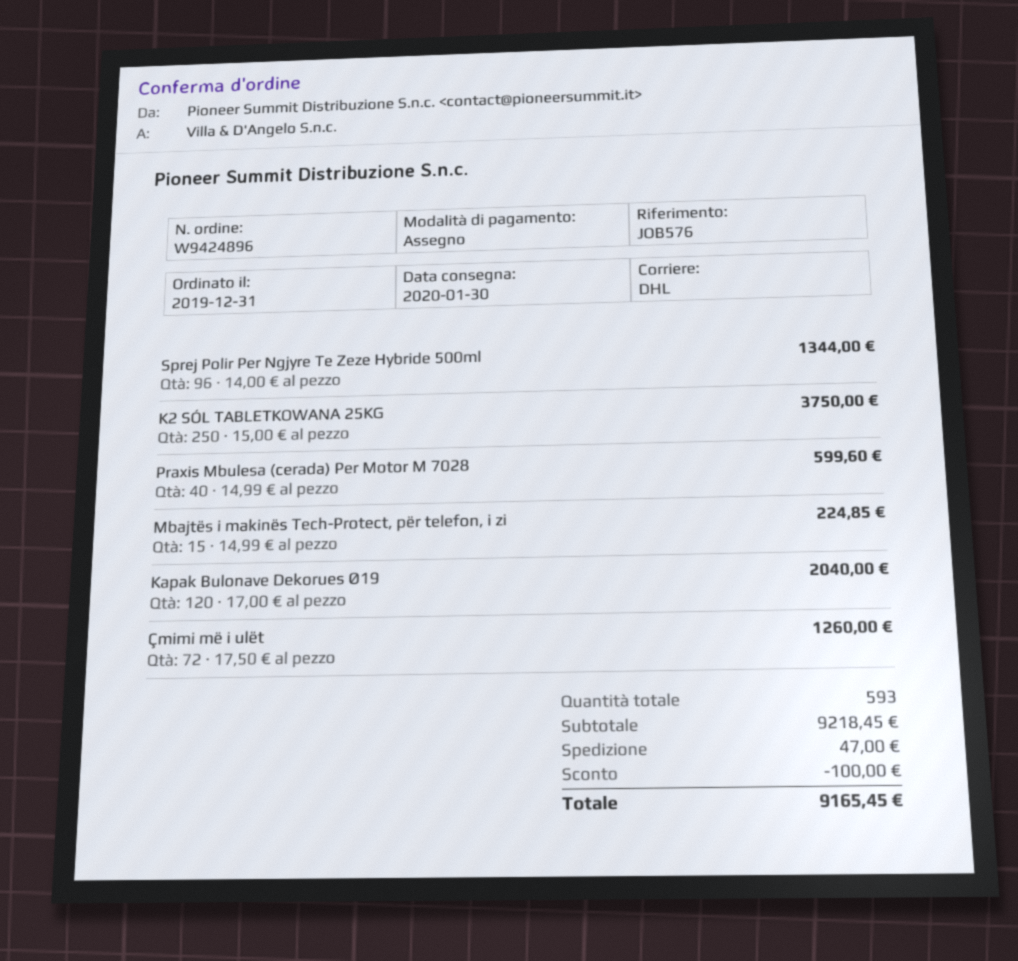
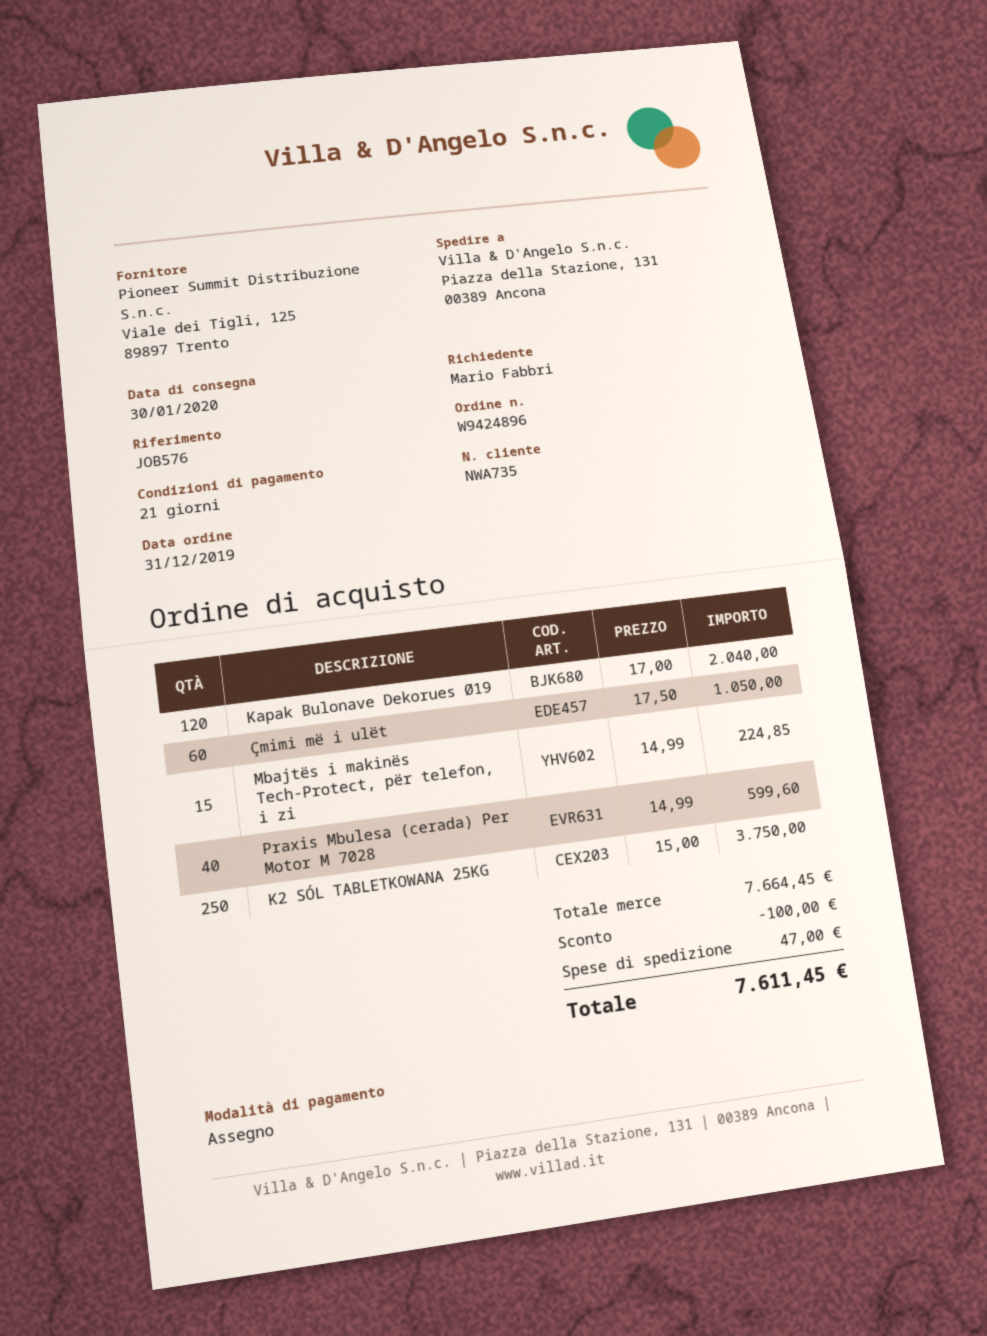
Sprej Polir Per Ngjyre Te Zeze Hybride 500ml: 96 x 14.00 = 1344.00 -> none
Çmimi më i ulët: 72 x 17.50 = 1260.00 -> 60 x 17.50 = 1050.00
subtotal: 9218.45 -> 7664.45
total: 9165.45 -> 7611.45

